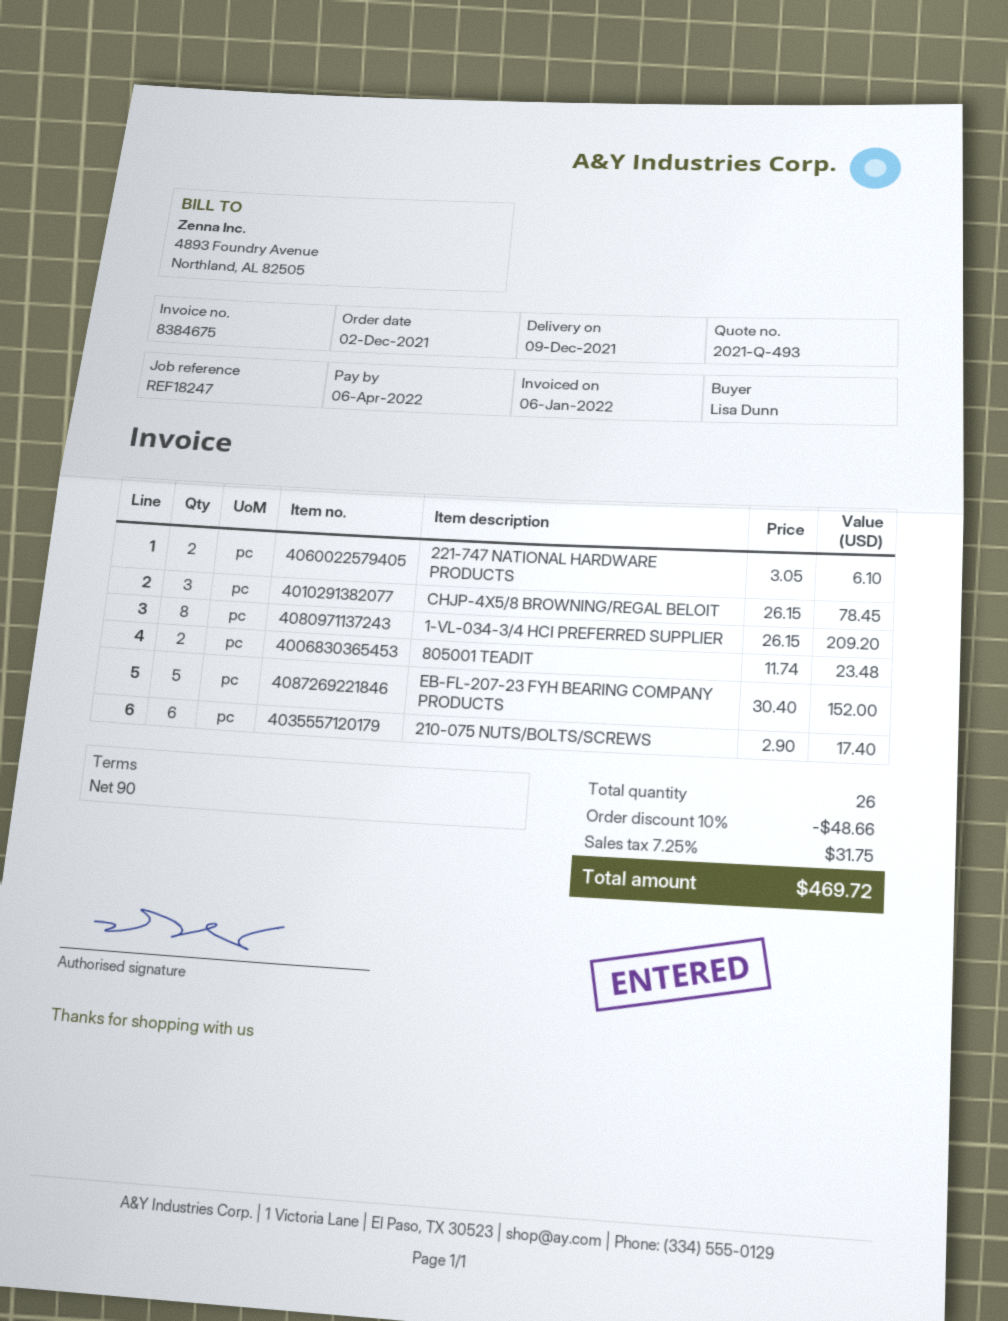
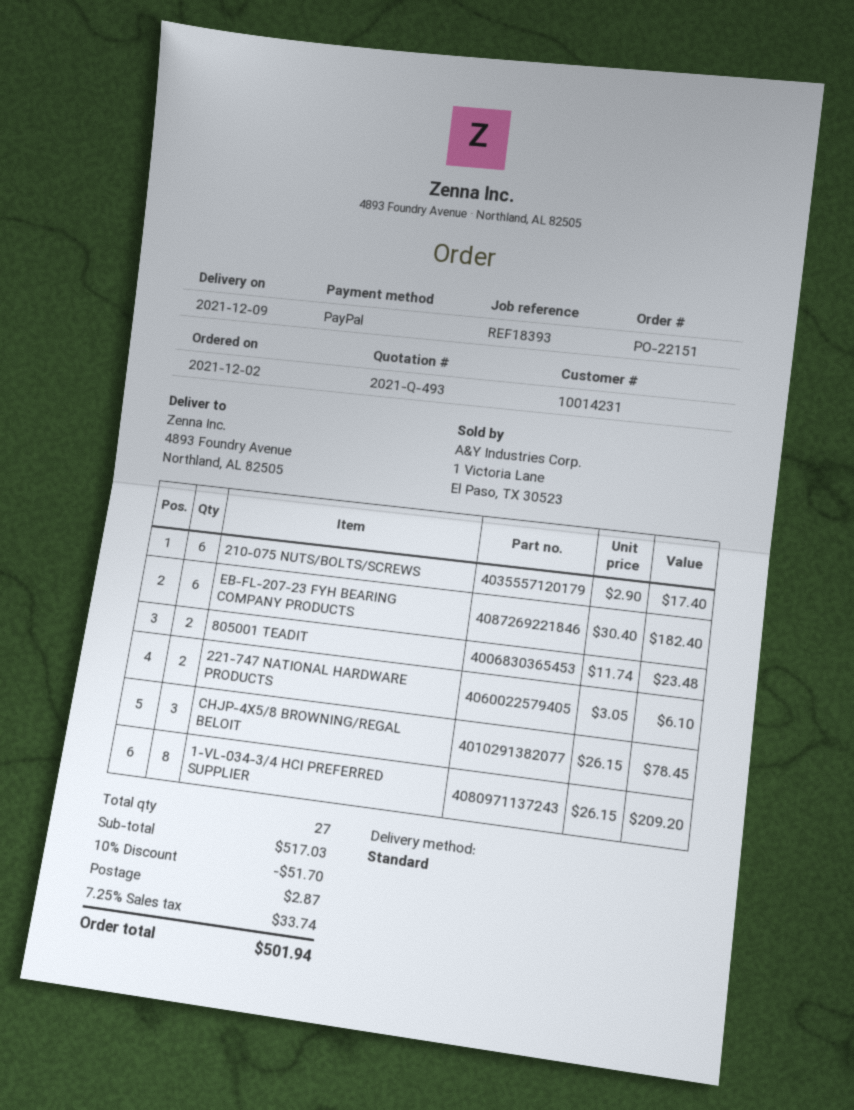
reference: REF18247 -> REF18393
EB-FL-207-23 FYH BEARING COMPANY PRODUCTS: 5 x 30.40 = 152.00 -> 6 x 30.40 = 182.40
total quantity: 26 -> 27
discount: 10% = 48.66 -> 10% = 51.70
shipping: none -> 2.87
tax: 7.25% = 31.75 -> 7.25% = 33.74
total: 469.72 -> 501.94

